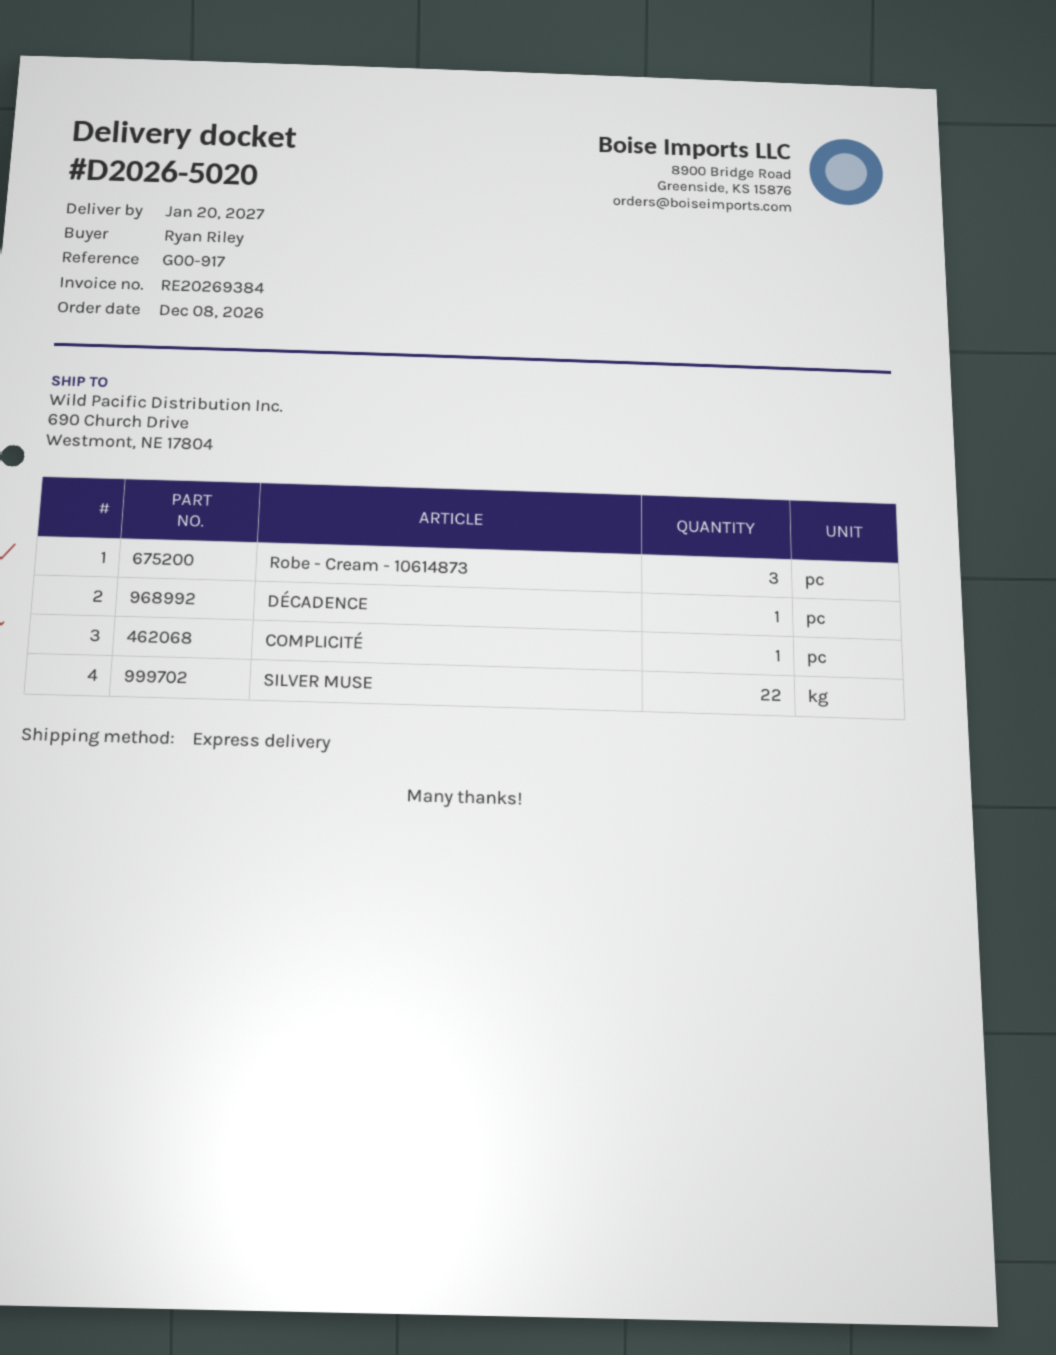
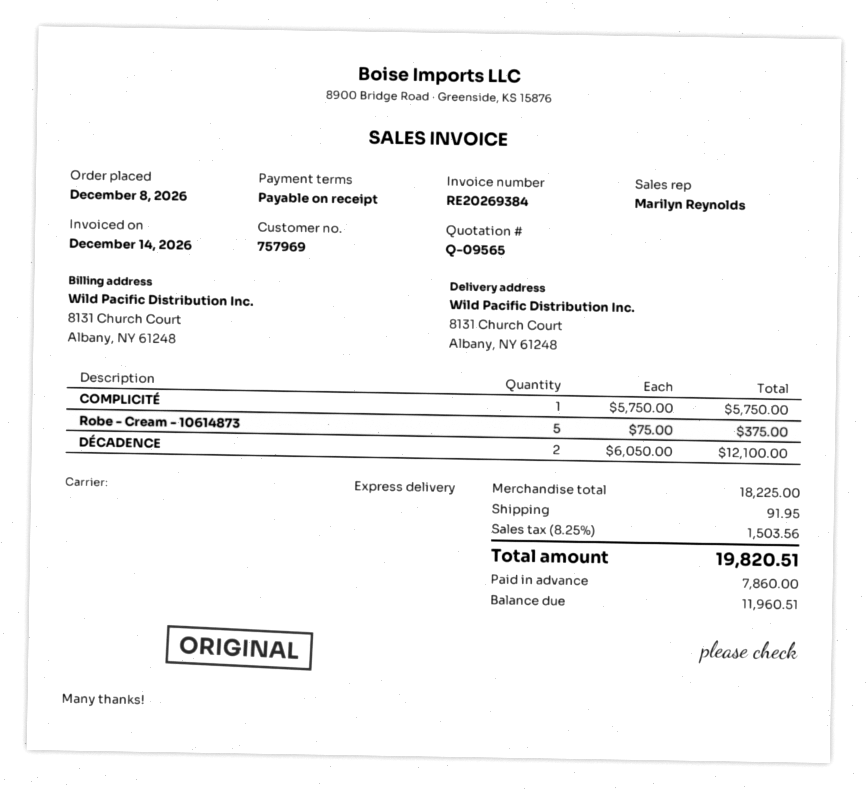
ship to: 690 Church Drive, Westmont, NE 17804 -> 8131 Church Court, Albany, NY 61248
Robe - Cream - 10614873: 3 -> 5
DÉCADENCE: 1 -> 2
SILVER MUSE: 22 -> none

